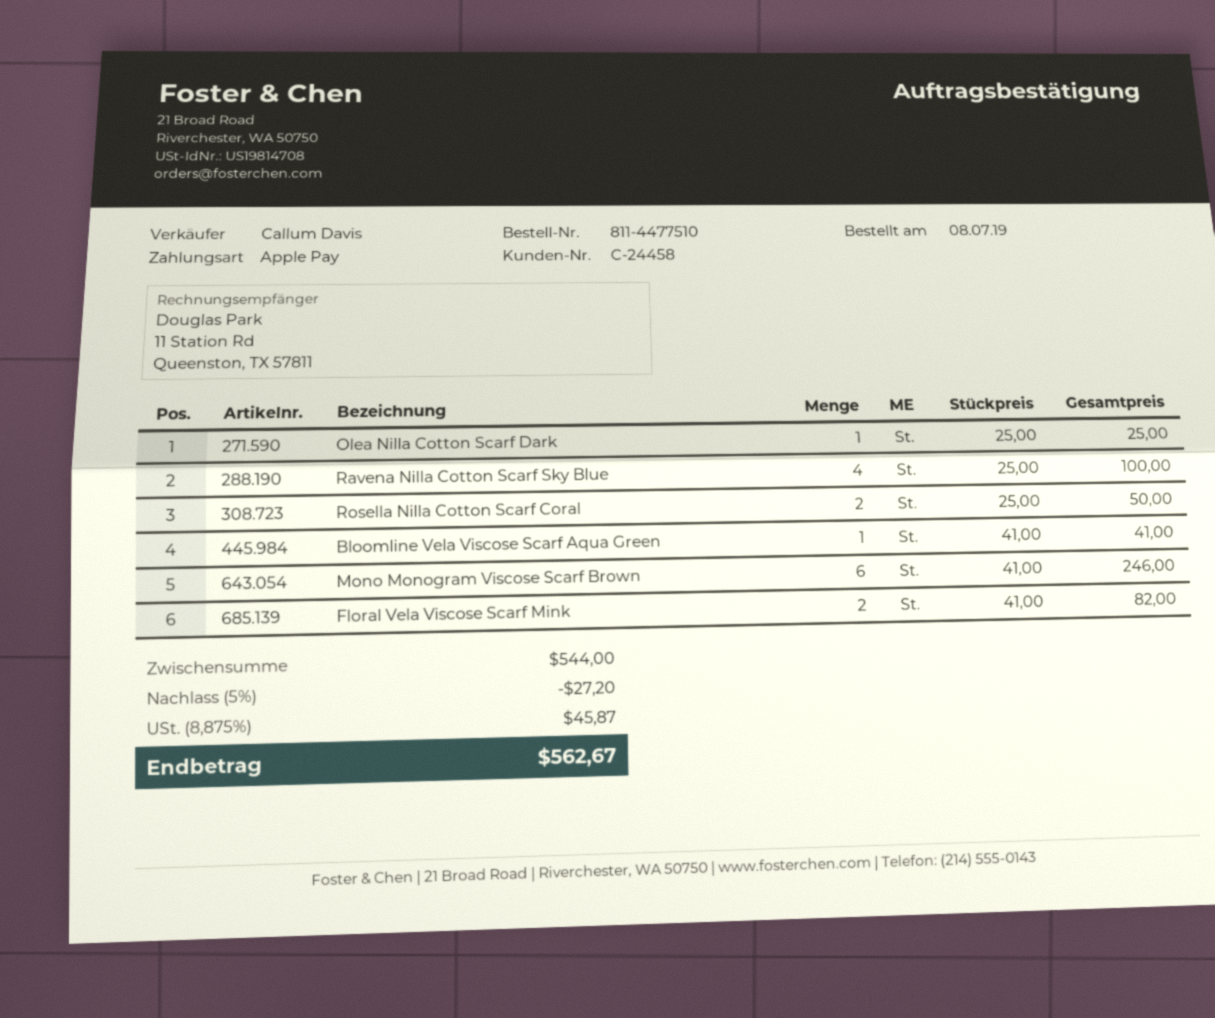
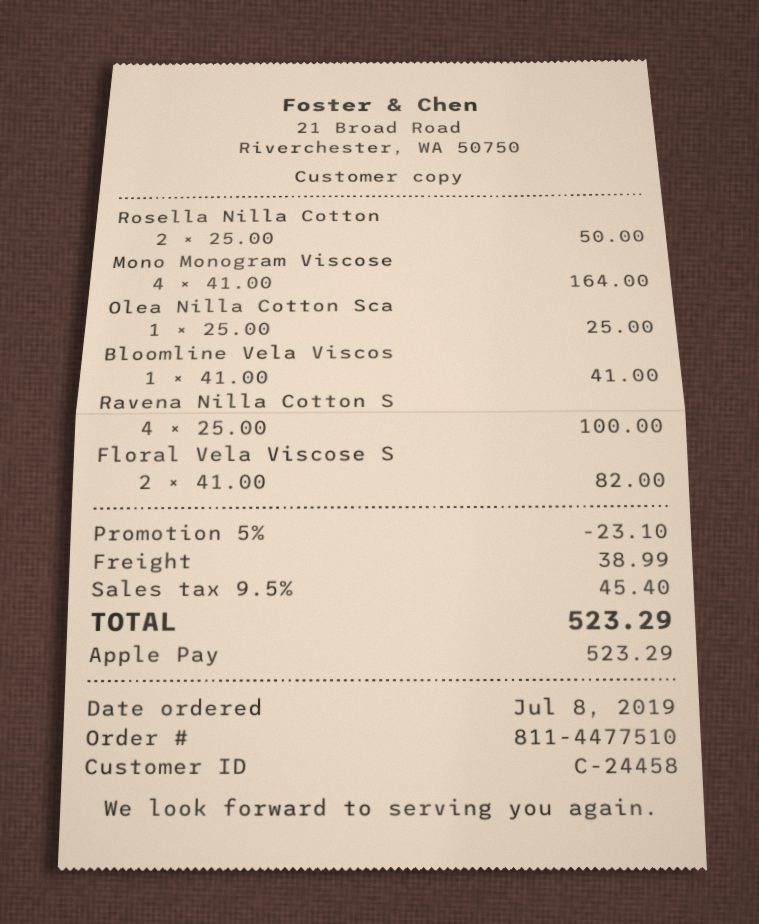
Mono Monogram Viscose Scarf Brown: 6 x 41.00 = 246.00 -> 4 x 41.00 = 164.00
discount: 5% = 27.20 -> 5% = 23.10
shipping: none -> 38.99
tax: 8.875% = 45.87 -> 9.5% = 45.40
total: 562.67 -> 523.29

